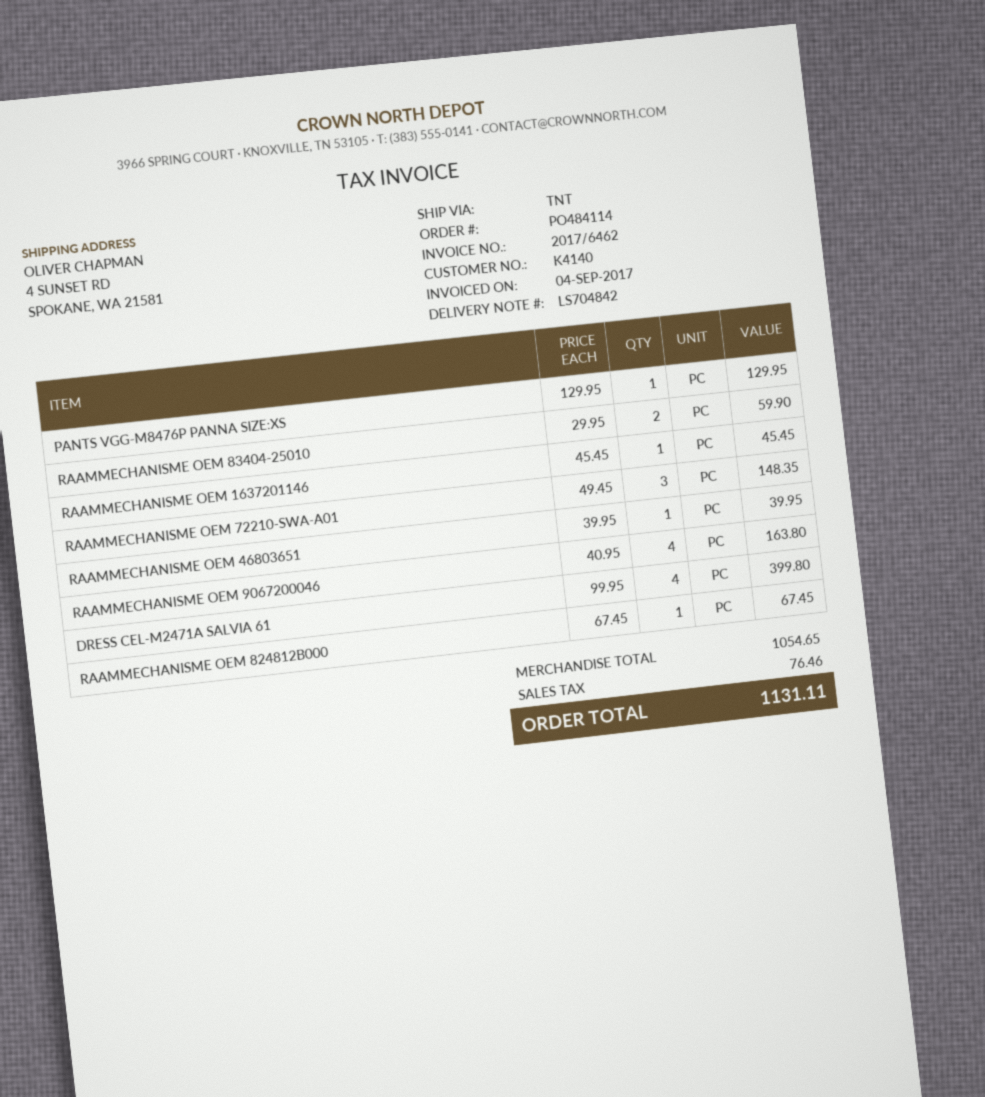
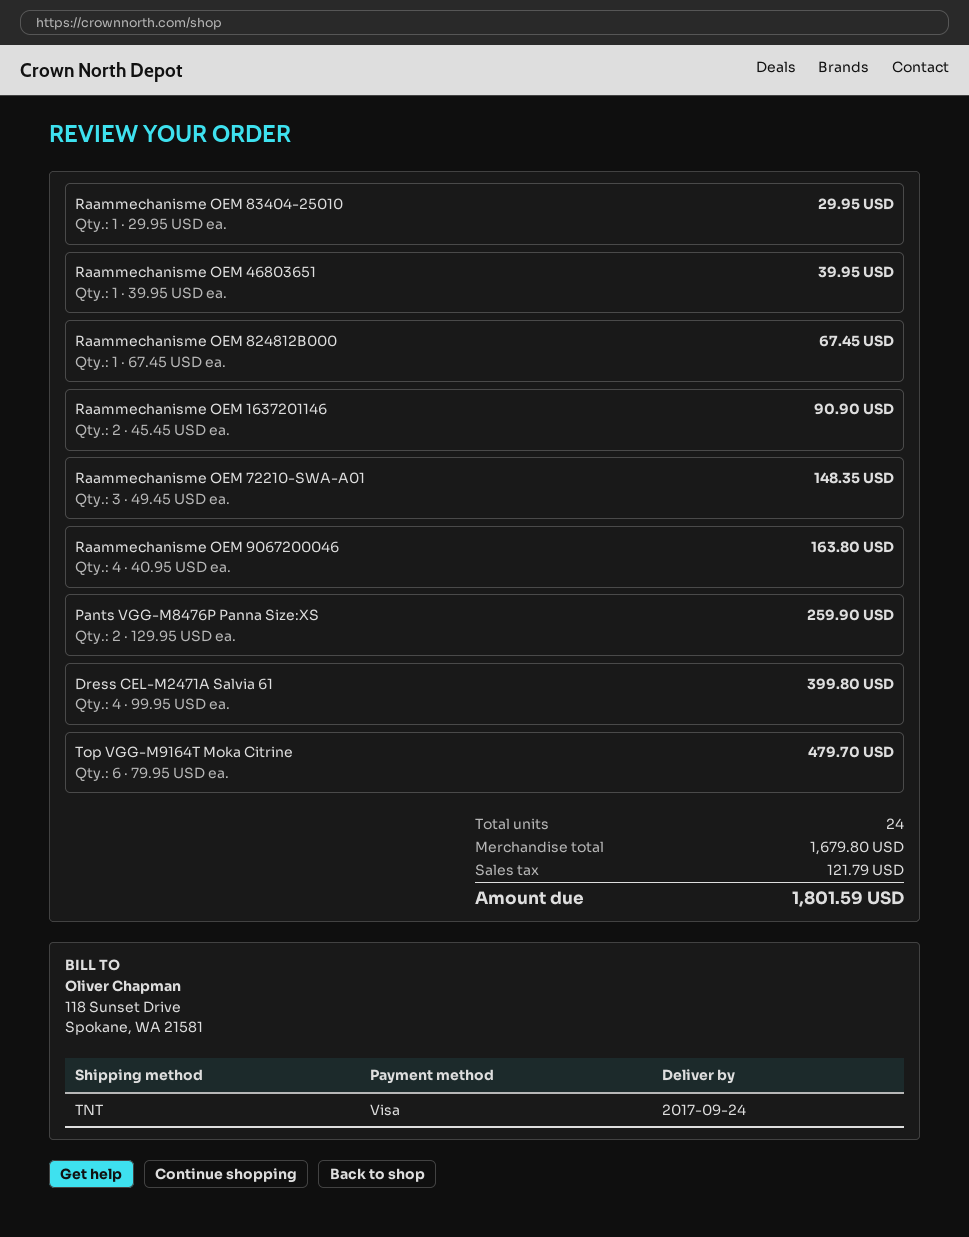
PANTS VGG-M8476P PANNA SIZE:XS: 1 x 129.95 = 129.95 -> 2 x 129.95 = 259.90
RAAMMECHANISME OEM 83404-25010: 2 x 29.95 = 59.90 -> 1 x 29.95 = 29.95
RAAMMECHANISME OEM 1637201146: 1 x 45.45 = 45.45 -> 2 x 45.45 = 90.90
Top VGG-M9164T Moka Citrine: none -> 6 x 79.95 = 479.70
subtotal: 1054.65 -> 1679.80
tax: 76.46 -> 121.79
total: 1131.11 -> 1801.59

